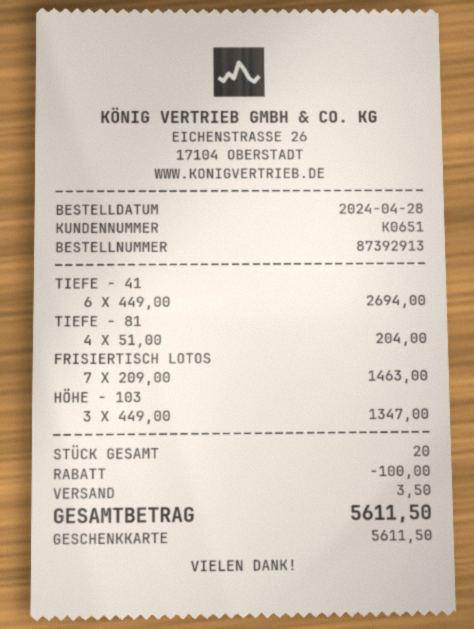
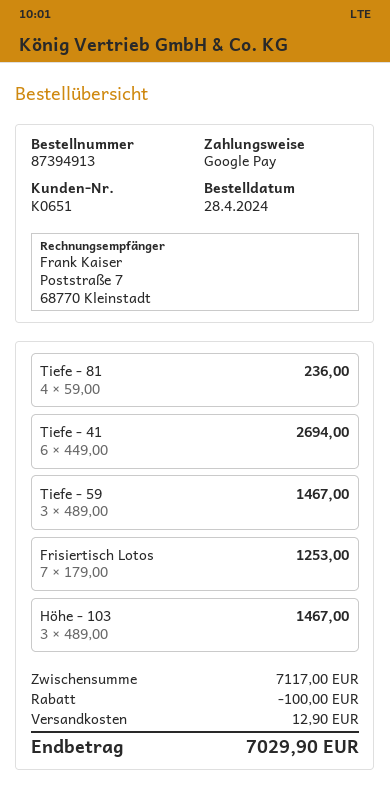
order number: 87392913 -> 87394913
payment method: gift card -> Google Pay
TIEFE - 81: 4 x 51.00 = 204.00 -> 4 x 59.00 = 236.00
FRISIERTISCH LOTOS: 7 x 209.00 = 1463.00 -> 7 x 179.00 = 1253.00
HÖHE - 103: 3 x 449.00 = 1347.00 -> 3 x 489.00 = 1467.00
Tiefe - 59: none -> 3 x 489.00 = 1467.00
shipping: 3.50 -> 12.90
total: 5611.50 -> 7029.90

